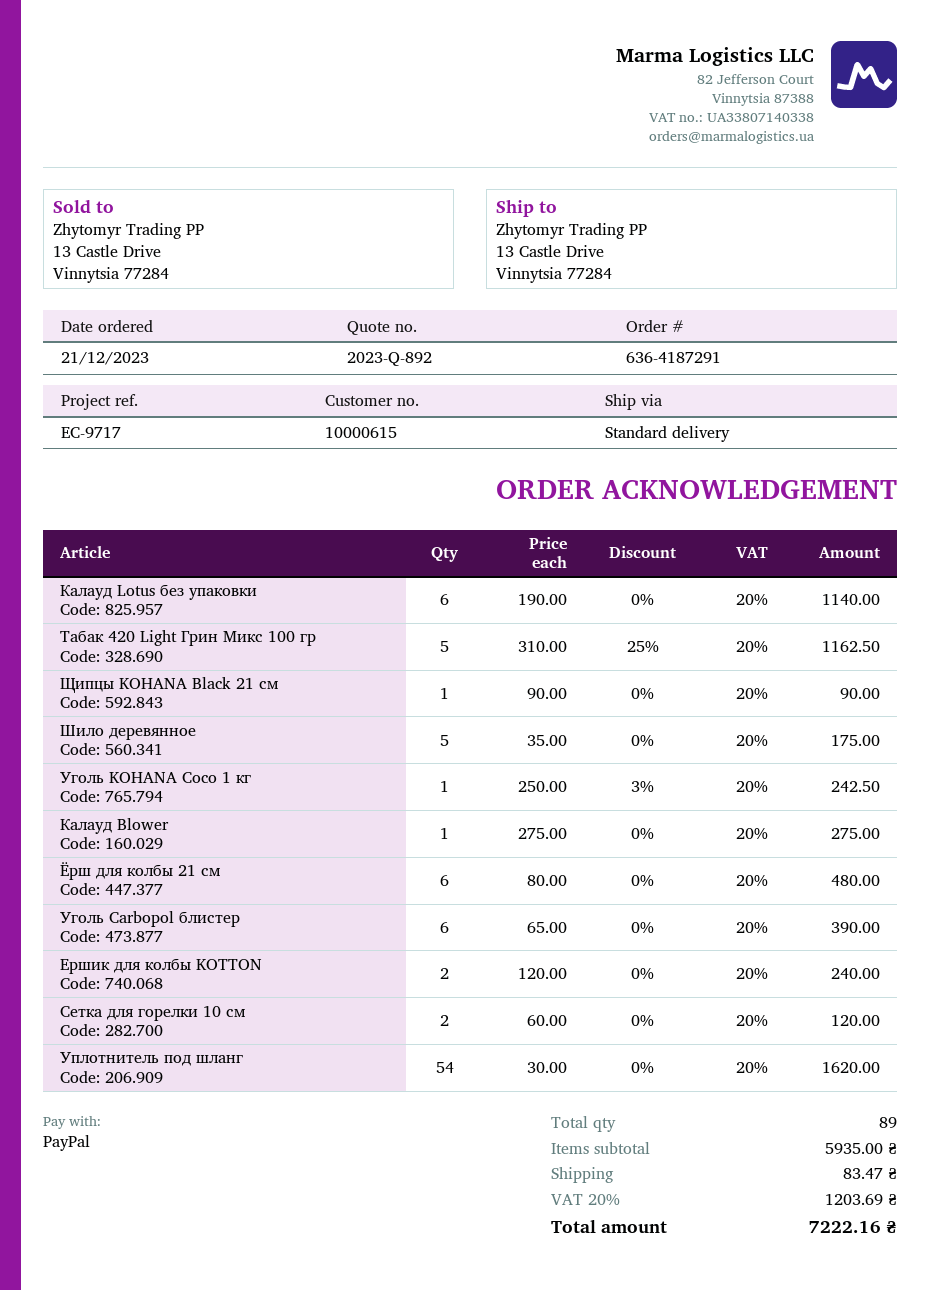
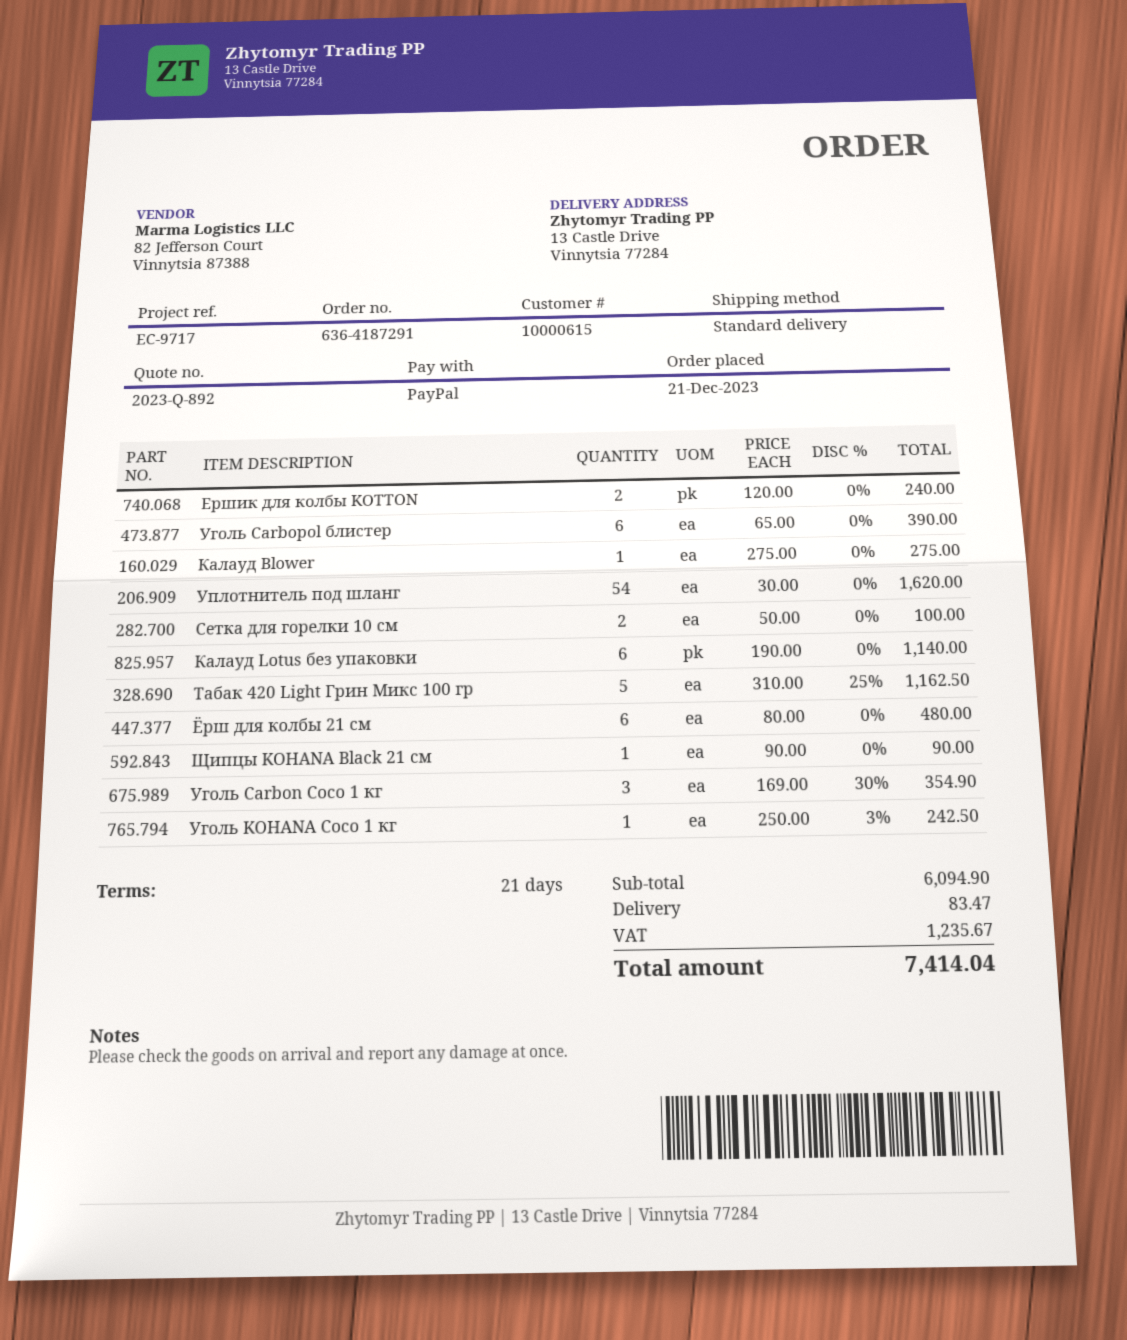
Шило деревянное: 5 x 35.00 = 175.00 -> none
Сетка для горелки 10 см: 2 x 60.00 = 120.00 -> 2 x 50.00 = 100.00
Уголь Carbon Coco 1 кг: none -> 3 x 169.00 - 30% = 354.90
subtotal: 5935.00 -> 6094.90
tax: 1203.69 -> 1235.67
total: 7222.16 -> 7414.04

